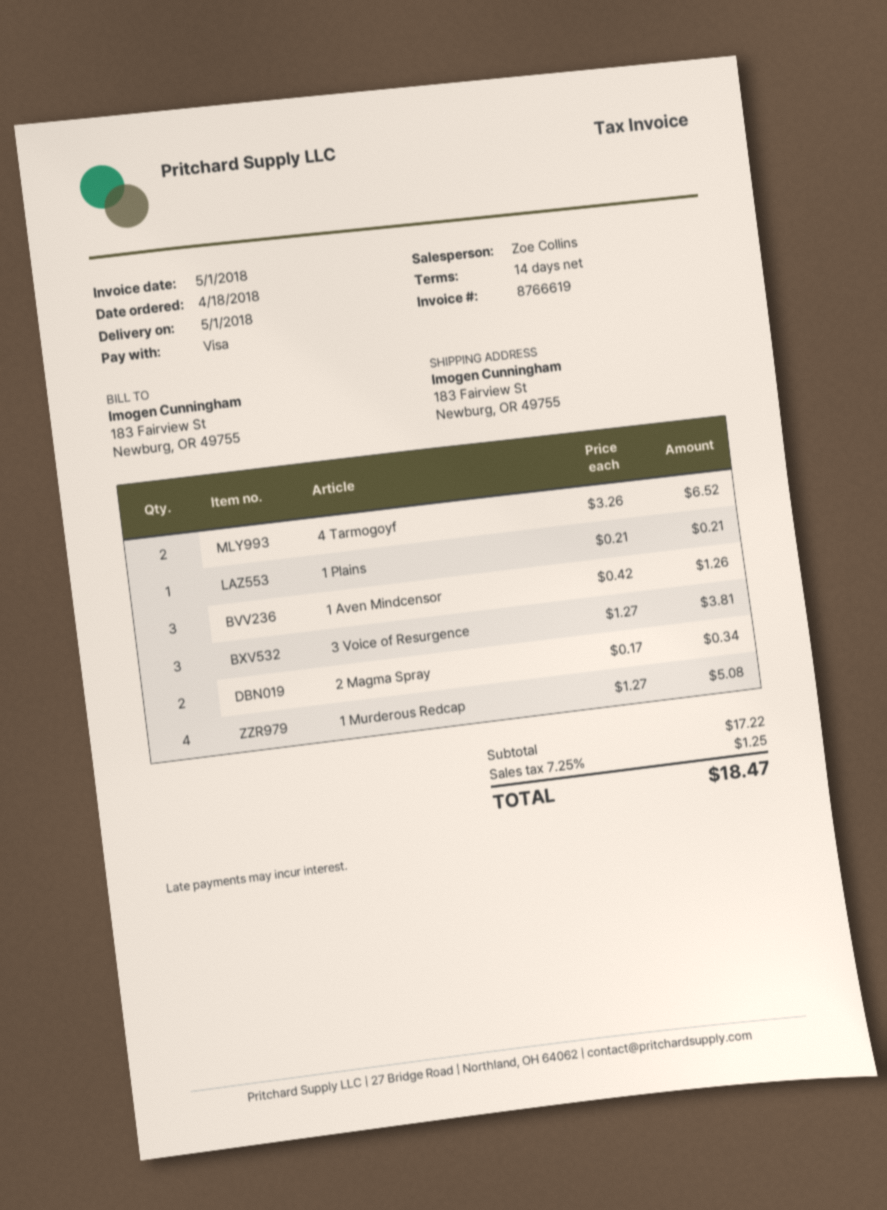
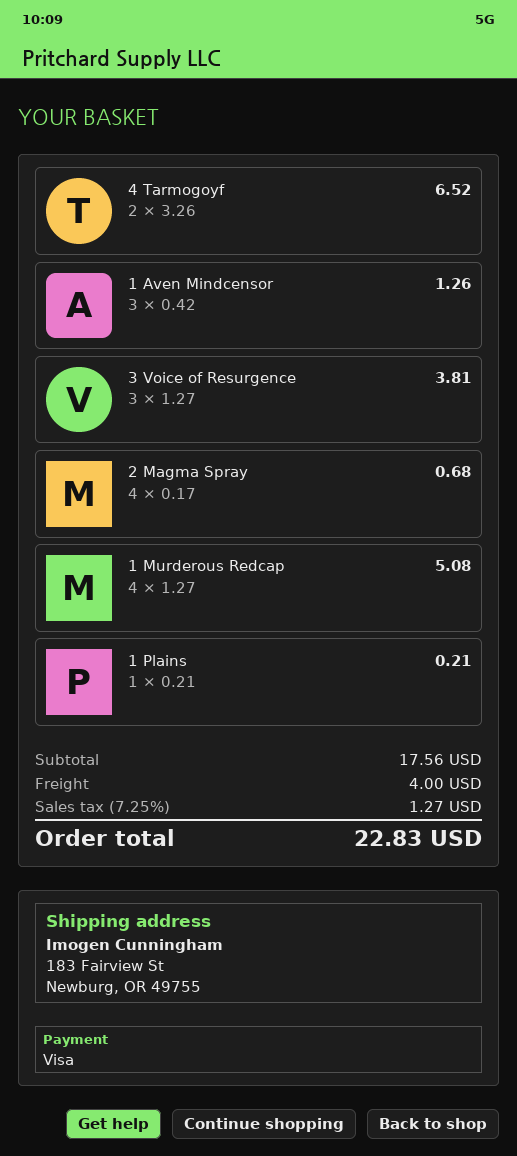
2 Magma Spray: 2 x 0.17 = 0.34 -> 4 x 0.17 = 0.68
subtotal: 17.22 -> 17.56
shipping: none -> 4.00
tax: 7.25% = 1.25 -> 7.25% = 1.27
total: 18.47 -> 22.83

